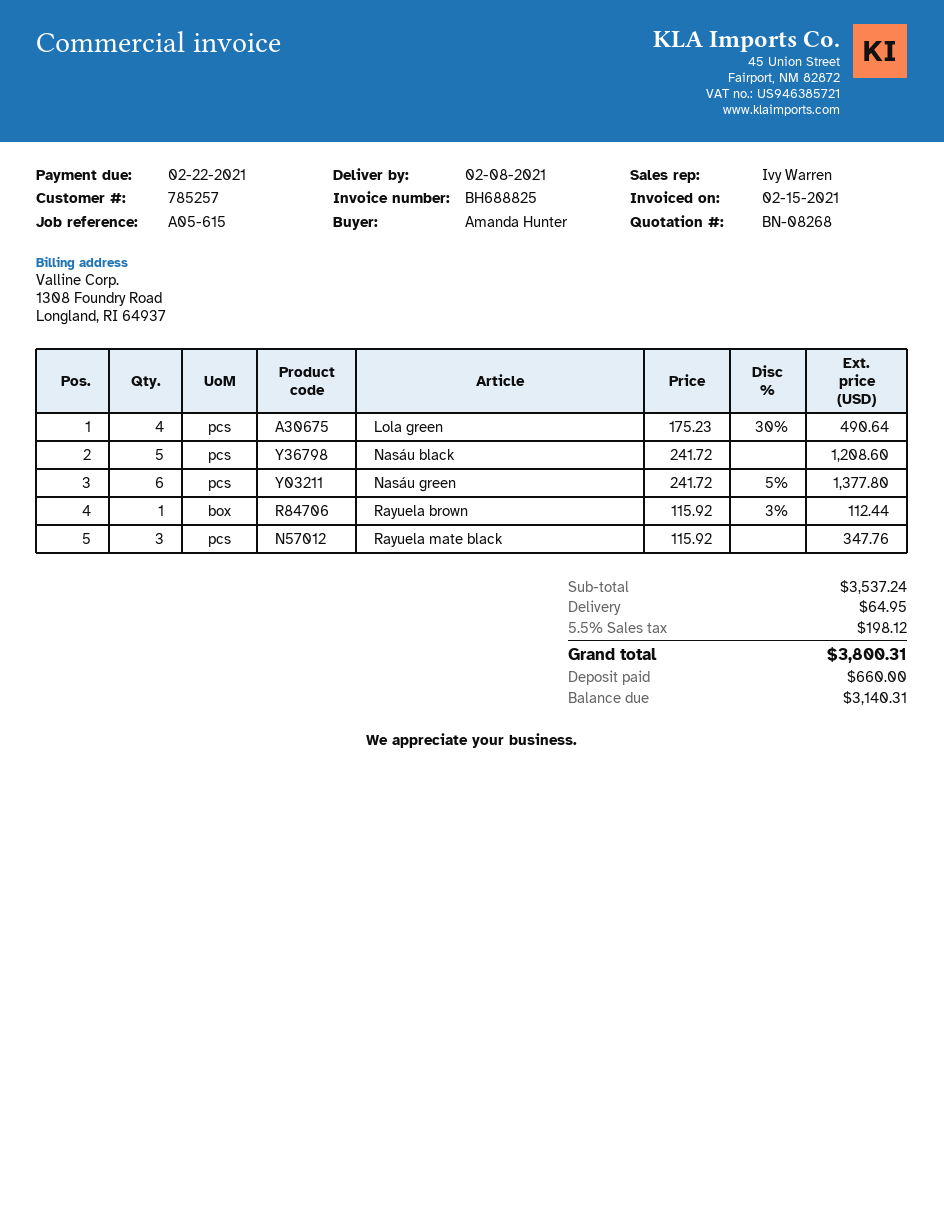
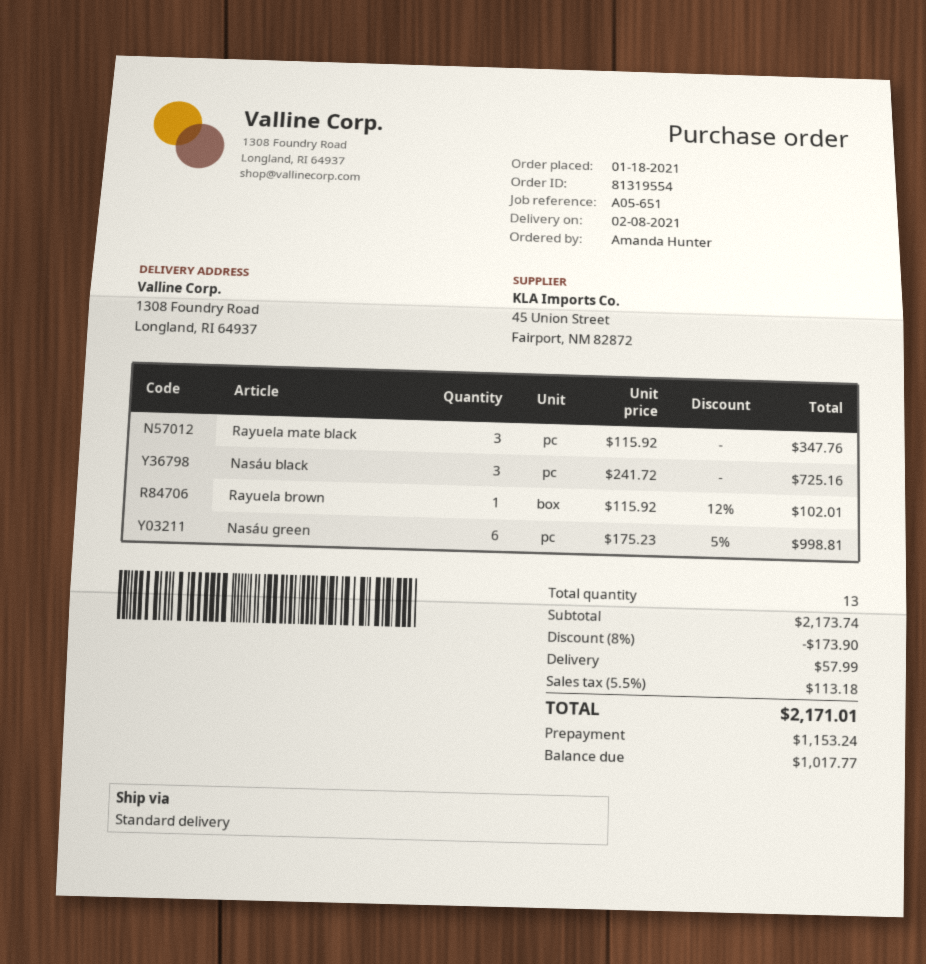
reference: A05-615 -> A05-651
Lola green: 4 x 175.23 - 30% = 490.64 -> none
Nasáu black: 5 x 241.72 = 1208.60 -> 3 x 241.72 = 725.16
Nasáu green: 6 x 241.72 - 5% = 1377.80 -> 6 x 175.23 - 5% = 998.81
Rayuela brown: 1 x 115.92 - 3% = 112.44 -> 1 x 115.92 - 12% = 102.01
subtotal: 3537.24 -> 2173.74
discount: none -> 8% = 173.90
shipping: 64.95 -> 57.99
tax: 5.5% = 198.12 -> 5.5% = 113.18
total: 3800.31 -> 2171.01
deposit: 660.00 -> 1153.24
balance: 3140.31 -> 1017.77

